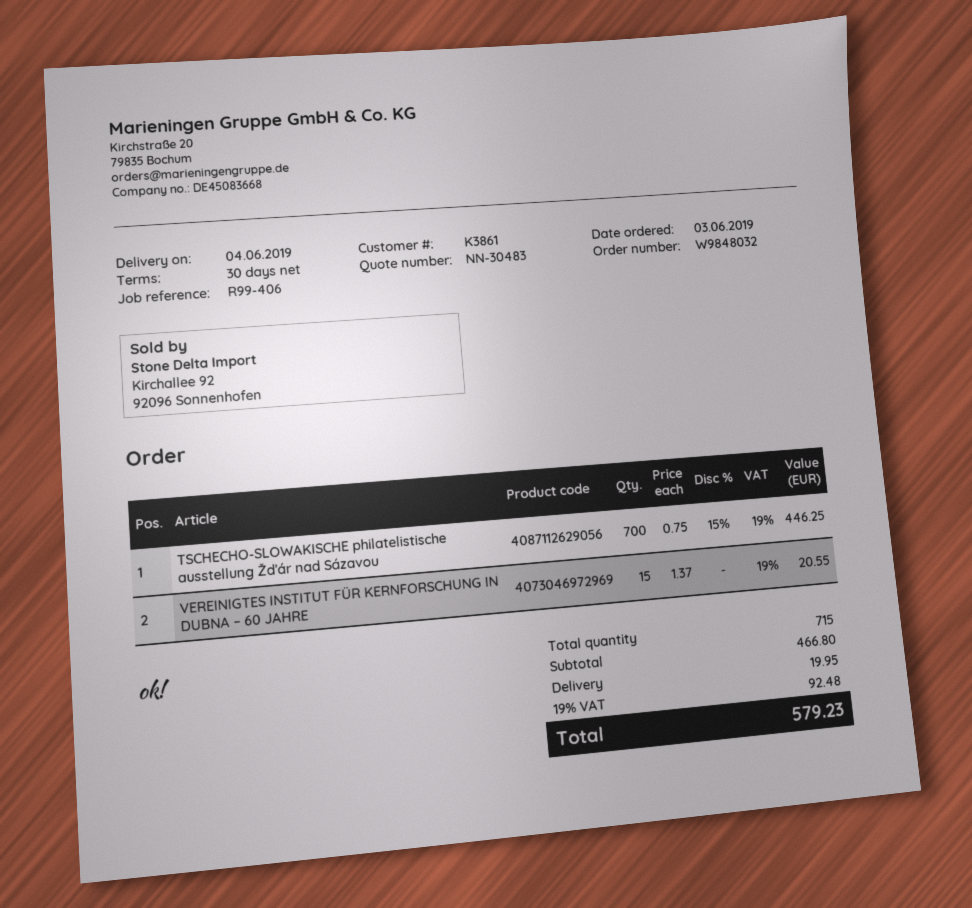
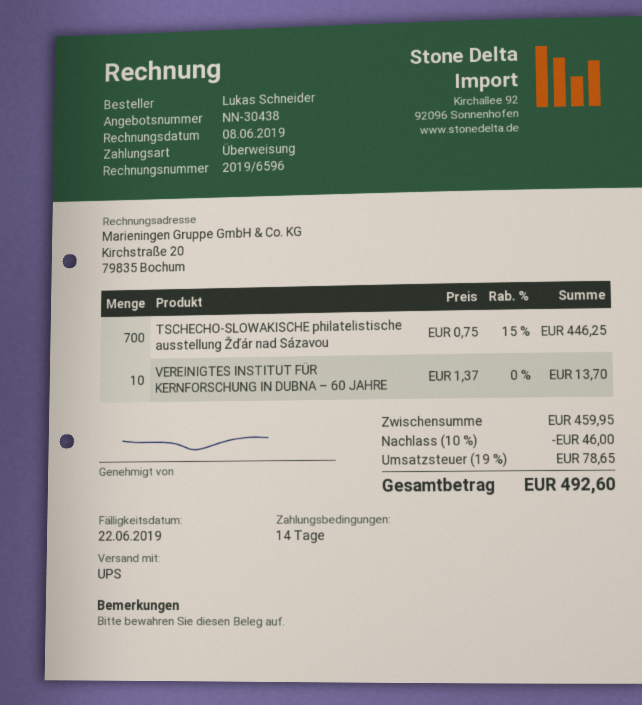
quote number: NN-30483 -> NN-30438
payment terms: 30 days -> 14 days
VEREINIGTES INSTITUT FÜR KERNFORSCHUNG IN DUBNA – 60 JAHRE: 15 x 1.37 = 20.55 -> 10 x 1.37 = 13.70
subtotal: 466.80 -> 459.95
discount: none -> 10% = 46.00
shipping: 19.95 -> none
tax: 19% = 92.48 -> 19% = 78.65
total: 579.23 -> 492.60

